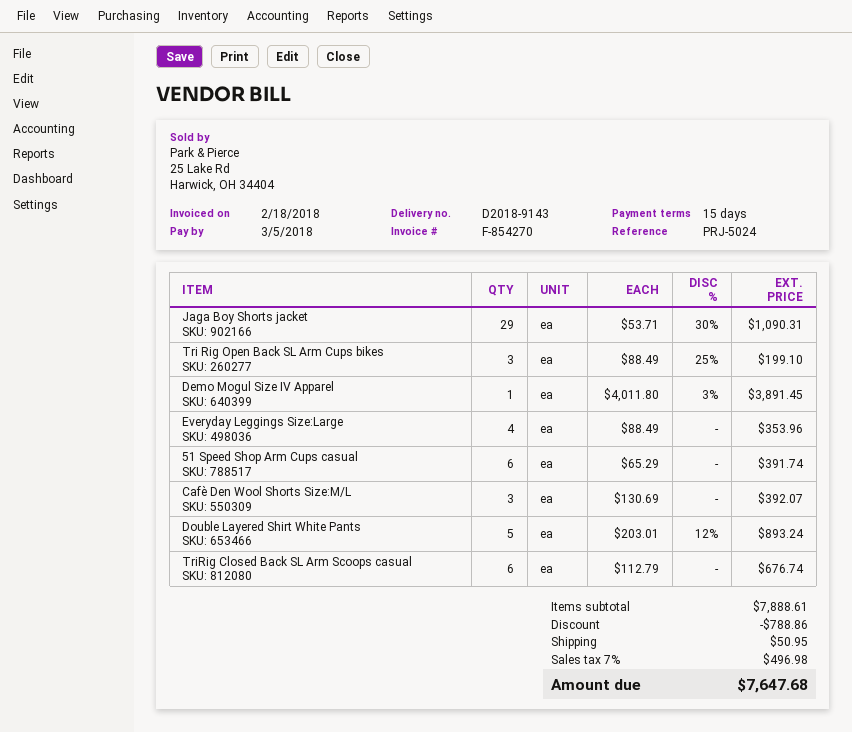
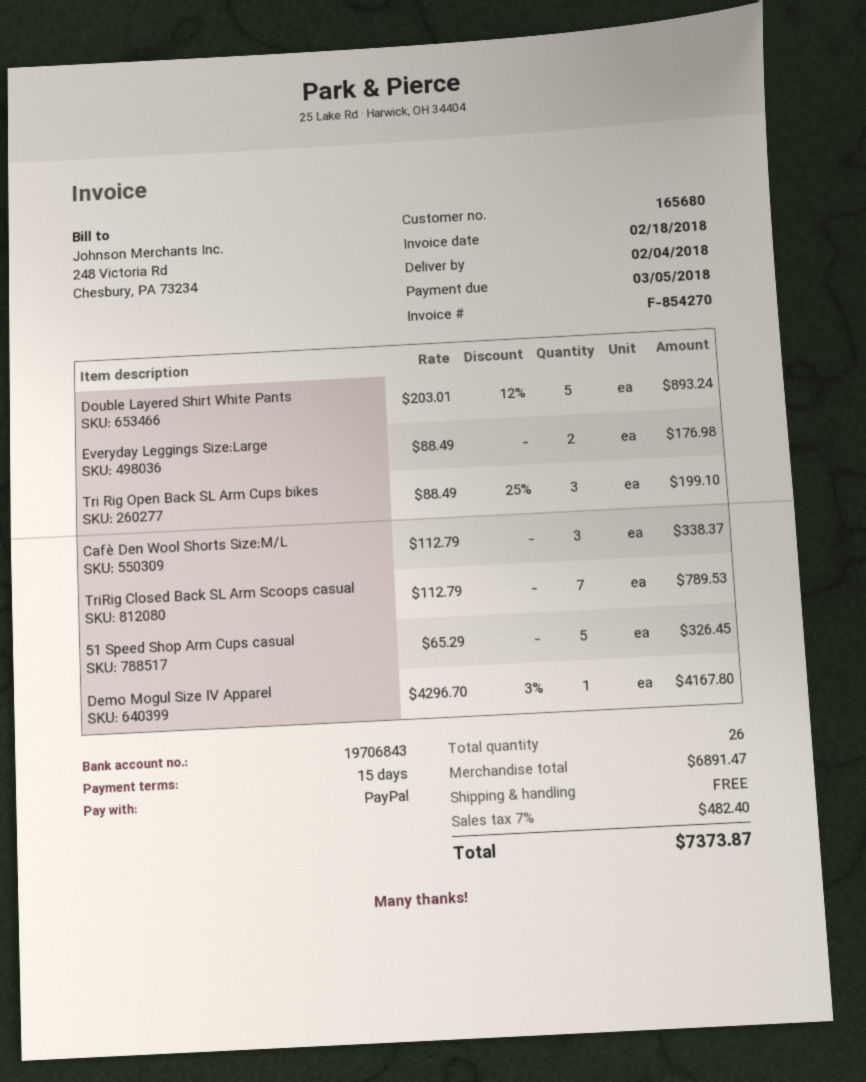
Jaga Boy Shorts jacket: 29 x 53.71 - 30% = 1090.31 -> none
Demo Mogul Size IV Apparel: 1 x 4011.80 - 3% = 3891.45 -> 1 x 4296.70 - 3% = 4167.80
Everyday Leggings Size:Large: 4 x 88.49 = 353.96 -> 2 x 88.49 = 176.98
51 Speed Shop Arm Cups casual: 6 x 65.29 = 391.74 -> 5 x 65.29 = 326.45
Cafè Den Wool Shorts Size:M/L: 3 x 130.69 = 392.07 -> 3 x 112.79 = 338.37
TriRig Closed Back SL Arm Scoops casual: 6 x 112.79 = 676.74 -> 7 x 112.79 = 789.53
subtotal: 7888.61 -> 6891.47
discount: 788.86 -> none
shipping: 50.95 -> 0.00
tax: 7% = 496.98 -> 7% = 482.40
total: 7647.68 -> 7373.87

